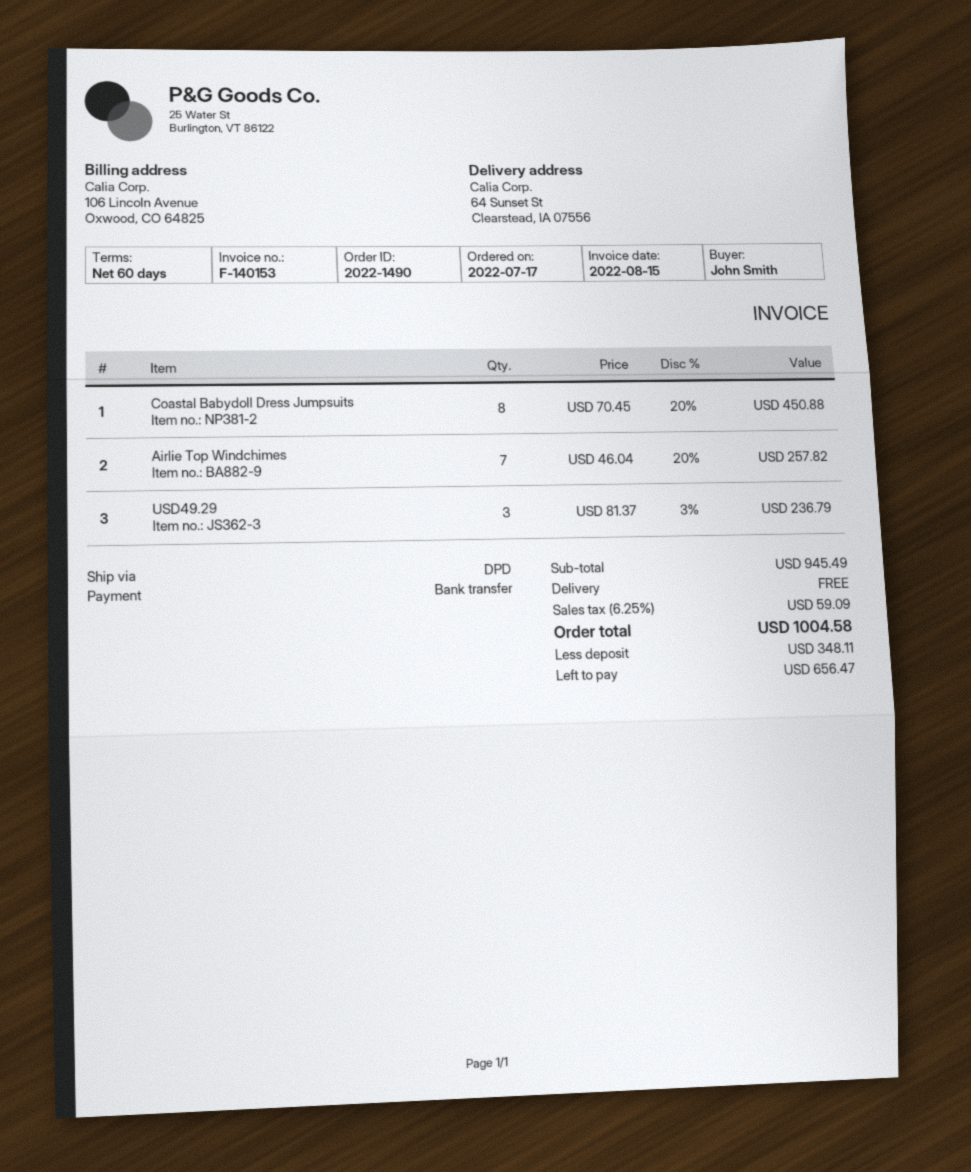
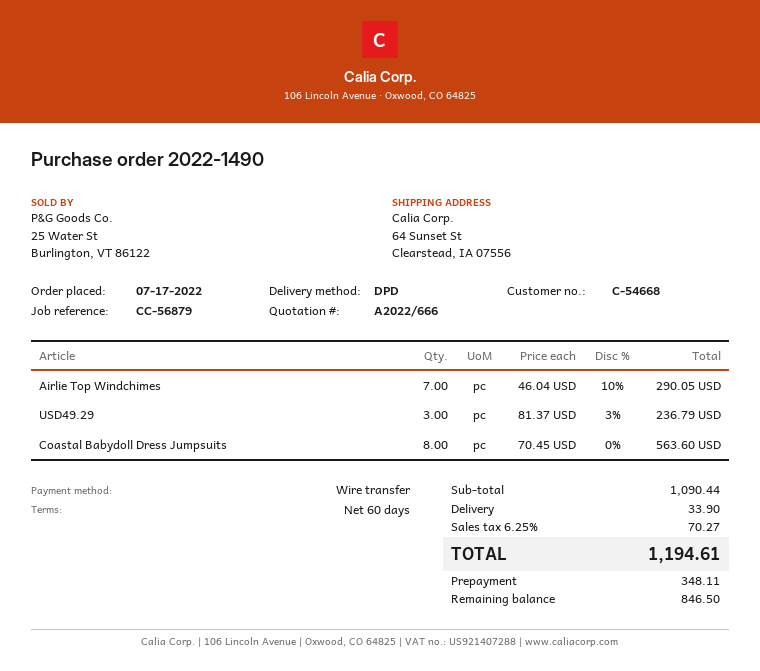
Coastal Babydoll Dress Jumpsuits: 8 x 70.45 - 20% = 450.88 -> 8 x 70.45 = 563.60
Airlie Top Windchimes: 7 x 46.04 - 20% = 257.82 -> 7 x 46.04 - 10% = 290.05
subtotal: 945.49 -> 1090.44
shipping: 0.00 -> 33.90
tax: 6.25% = 59.09 -> 6.25% = 70.27
total: 1004.58 -> 1194.61
balance: 656.47 -> 846.50

